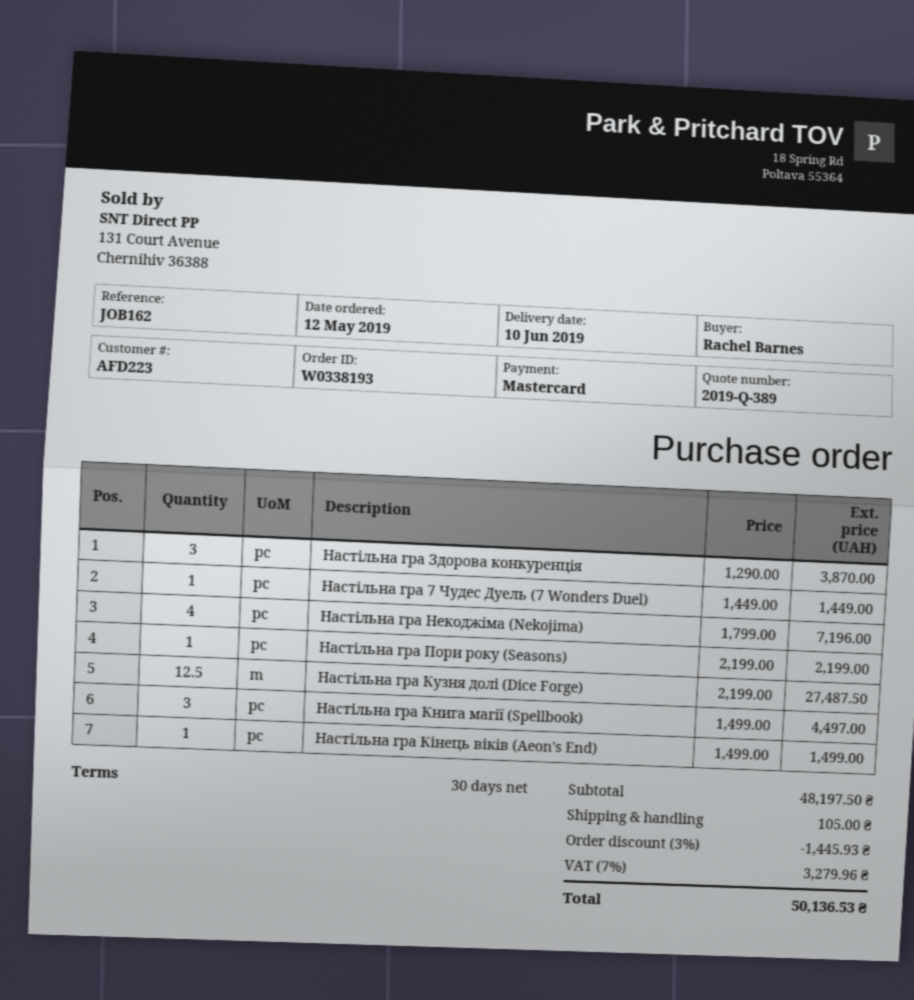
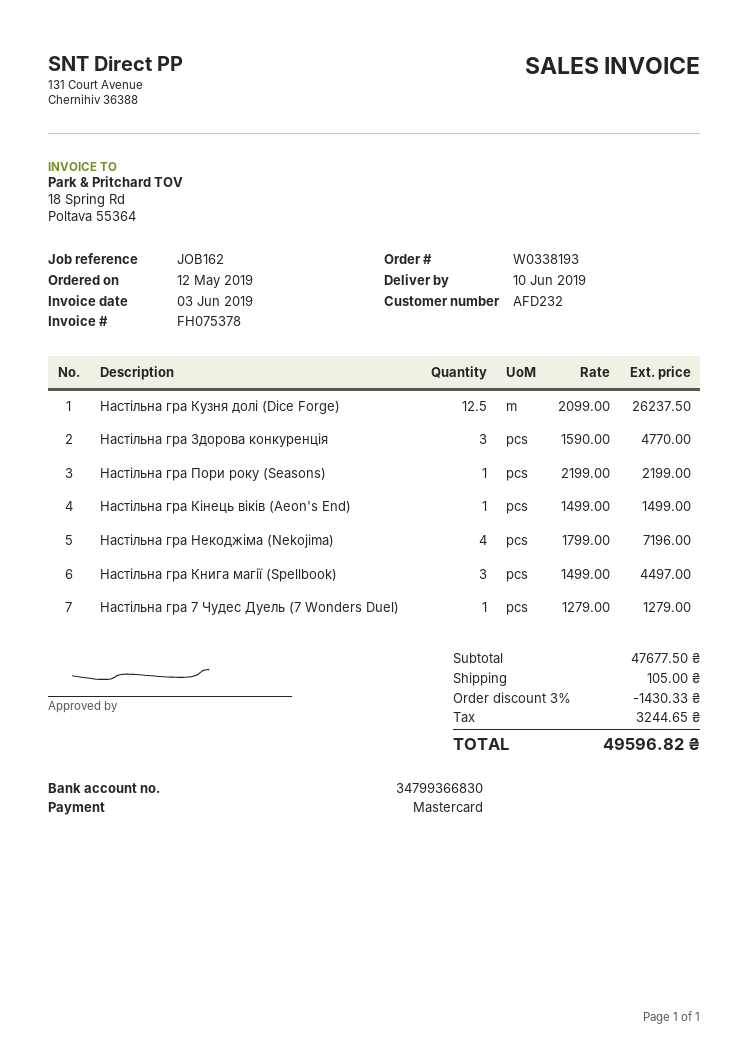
customer number: AFD223 -> AFD232
Настільна гра Здорова конкуренція: 3 x 1290.00 = 3870.00 -> 3 x 1590.00 = 4770.00
Настільна гра 7 Чудес Дуель (7 Wonders Duel): 1 x 1449.00 = 1449.00 -> 1 x 1279.00 = 1279.00
Настільна гра Кузня долі (Dice Forge): 12.5 x 2199.00 = 27487.50 -> 12.5 x 2099.00 = 26237.50
subtotal: 48197.50 -> 47677.50
discount: 3% = 1445.93 -> 3% = 1430.33
tax: 3279.96 -> 3244.65
total: 50136.53 -> 49596.82

